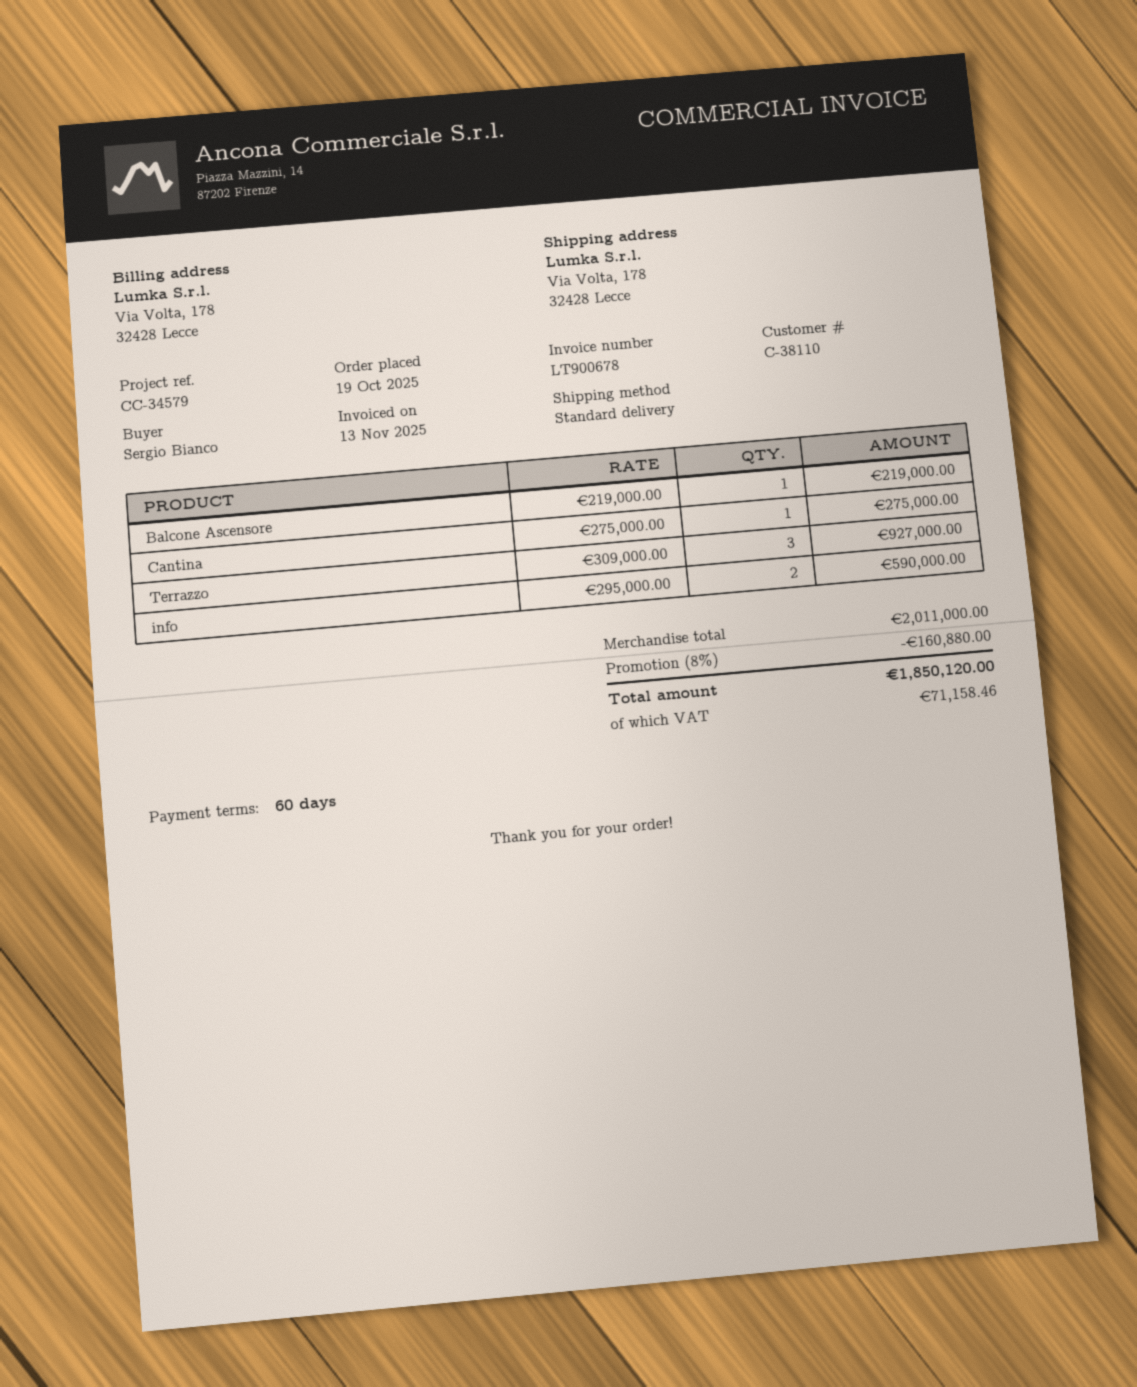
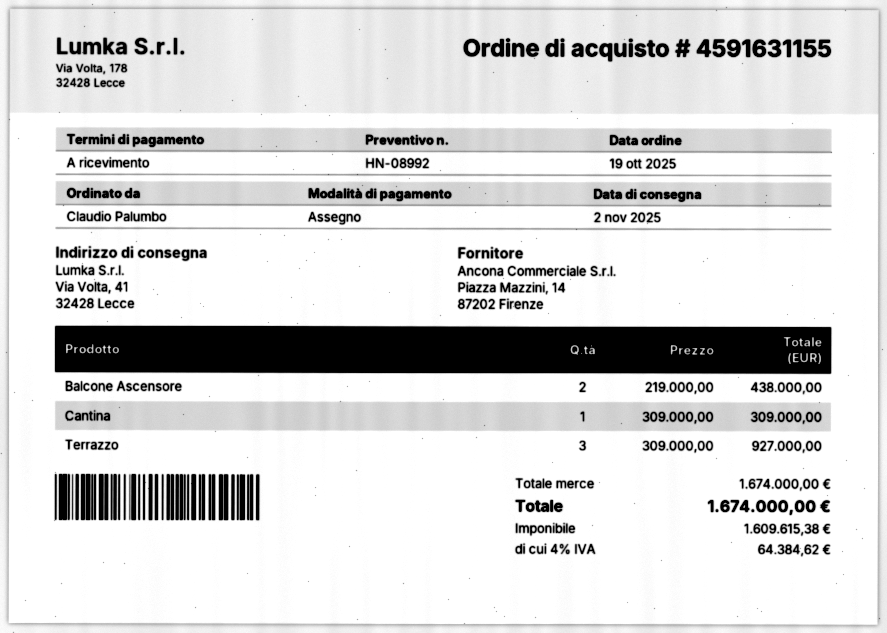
payment terms: 60 days -> on receipt
ordered by: Sergio Bianco -> Claudio Palumbo
ship to: Via Volta, 178, 32428 Lecce -> Via Volta, 41, 32428 Lecce
Balcone Ascensore: 1 x 219000.00 = 219000.00 -> 2 x 219000.00 = 438000.00
Cantina: 1 x 275000.00 = 275000.00 -> 1 x 309000.00 = 309000.00
info: 2 x 295000.00 = 590000.00 -> none
subtotal: 2011000.00 -> 1674000.00
discount: 8% = 160880.00 -> none
tax: 71158.46 -> 64384.62
total: 1850120.00 -> 1674000.00

